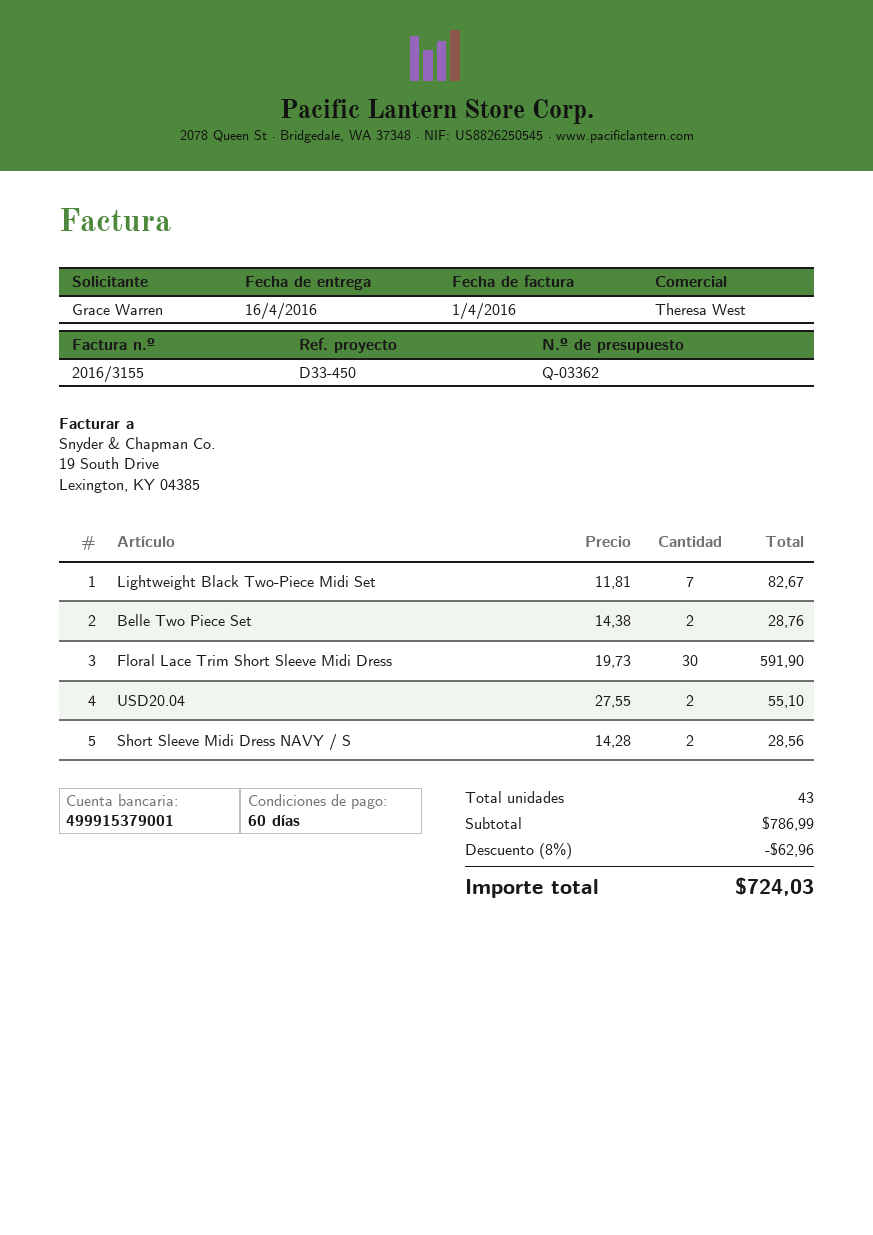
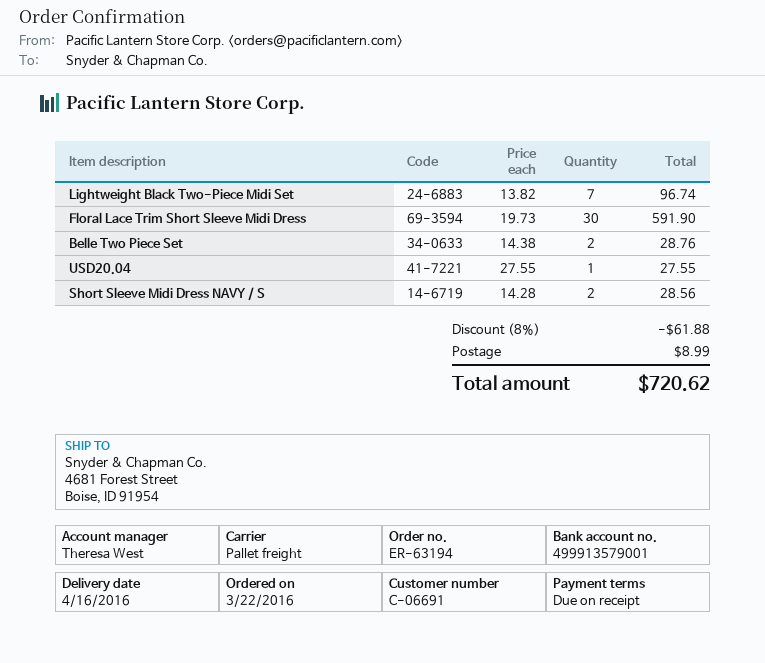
payment terms: 60 days -> on receipt
bank account: 499915379001 -> 499913579001
Lightweight Black Two-Piece Midi Set: 7 x 11.81 = 82.67 -> 7 x 13.82 = 96.74
USD20.04: 2 x 27.55 = 55.10 -> 1 x 27.55 = 27.55
discount: 8% = 62.96 -> 8% = 61.88
shipping: none -> 8.99
total: 724.03 -> 720.62

